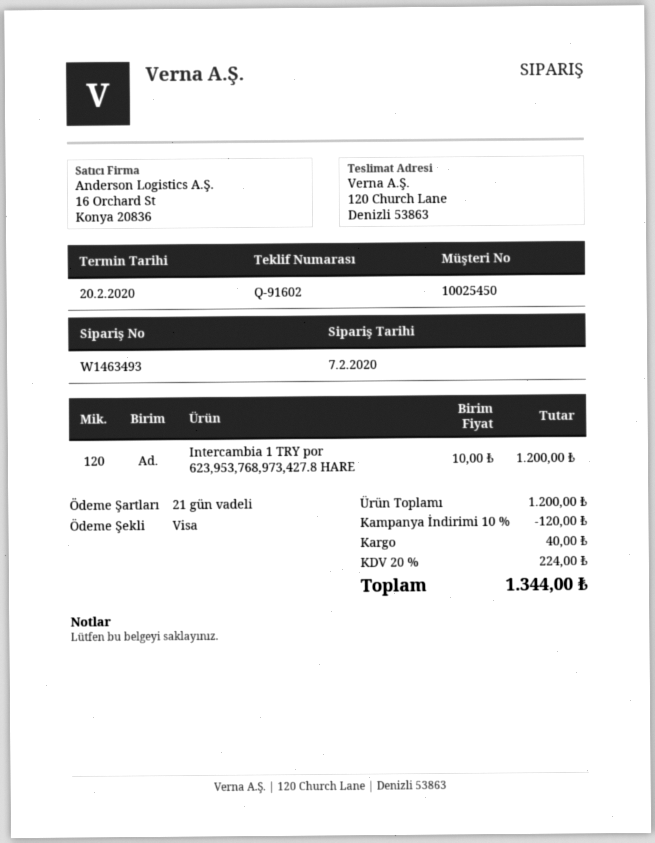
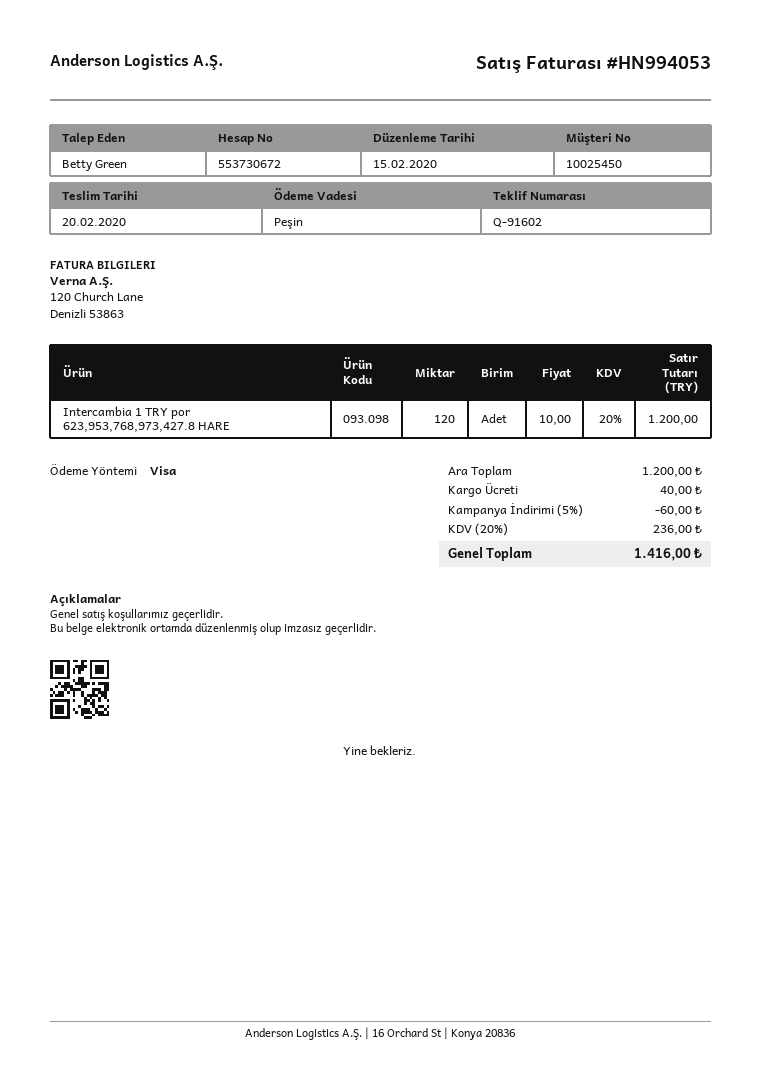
payment terms: 21 days -> on receipt
discount: 10% = 120.00 -> 5% = 60.00
tax: 20% = 224.00 -> 20% = 236.00
total: 1344.00 -> 1416.00

